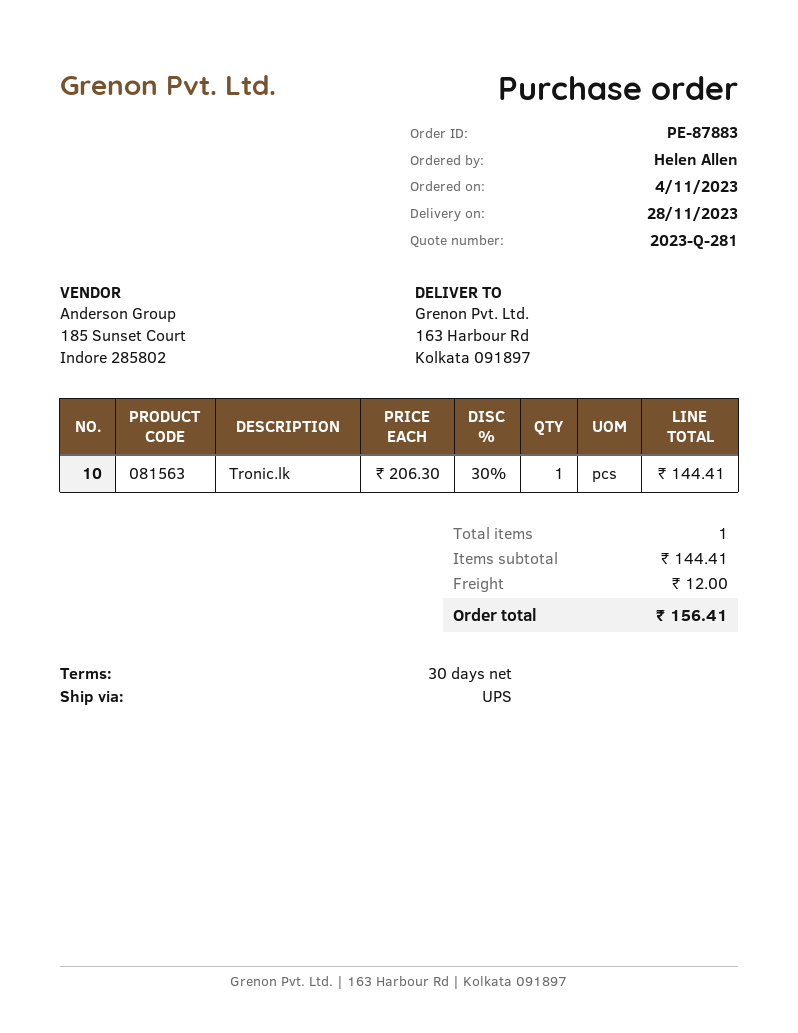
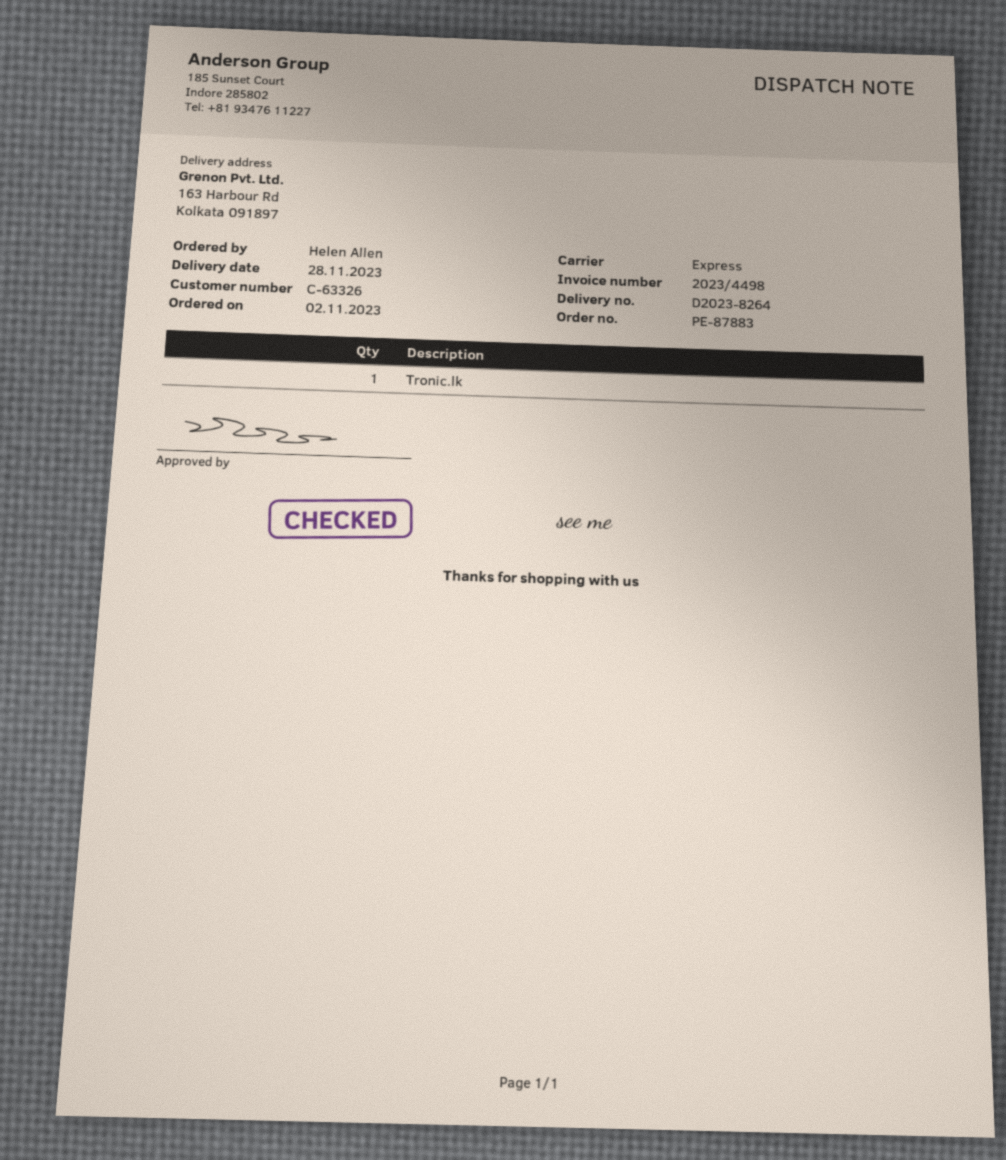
order date: 2023-11-04 -> 2023-11-02
shipping method: UPS -> express

